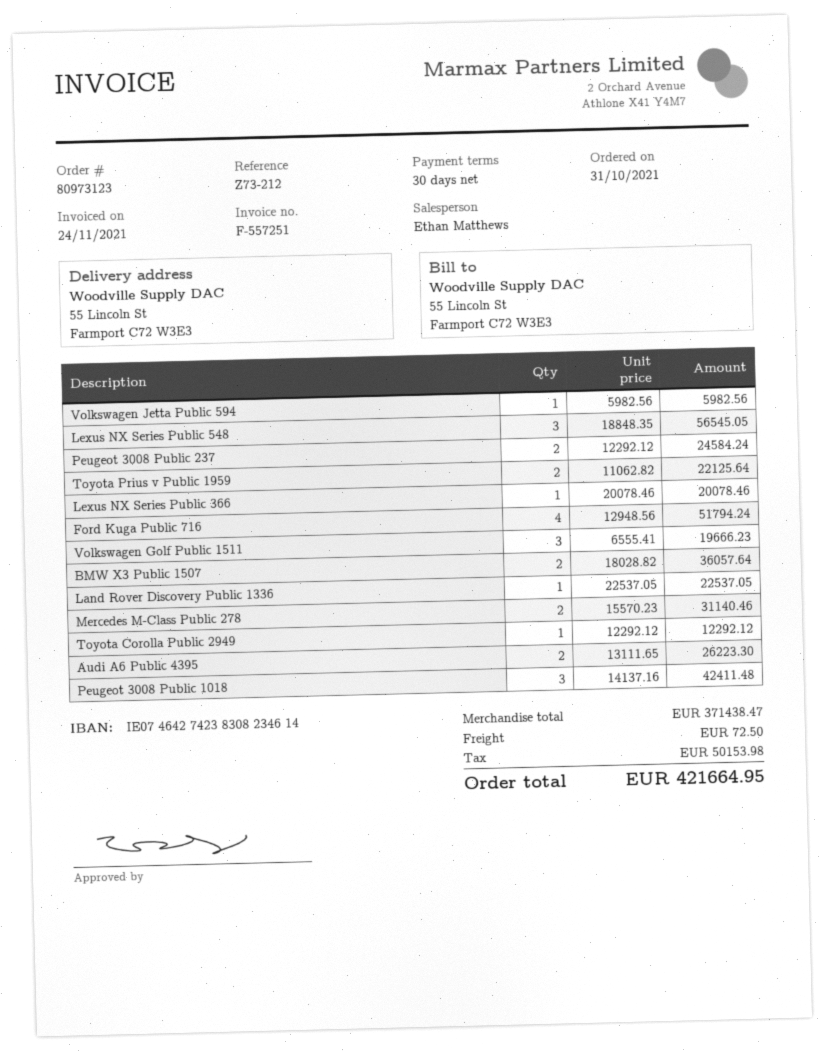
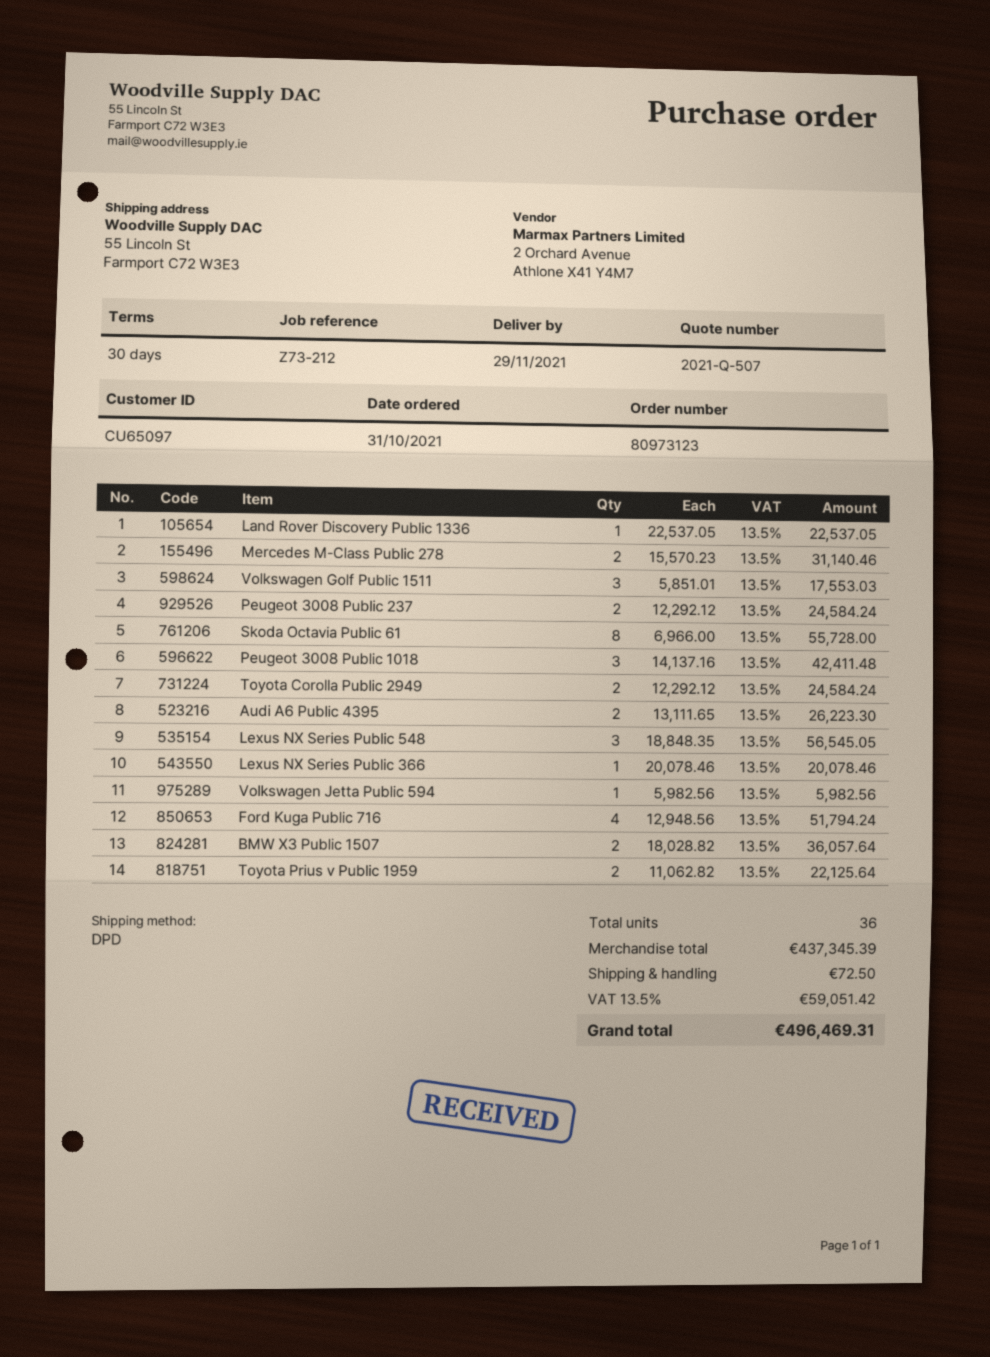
Volkswagen Golf Public 1511: 3 x 6555.41 = 19666.23 -> 3 x 5851.01 = 17553.03
Toyota Corolla Public 2949: 1 x 12292.12 = 12292.12 -> 2 x 12292.12 = 24584.24
Skoda Octavia Public 61: none -> 8 x 6966.00 = 55728.00
subtotal: 371438.47 -> 437345.39
tax: 50153.98 -> 59051.42
total: 421664.95 -> 496469.31

